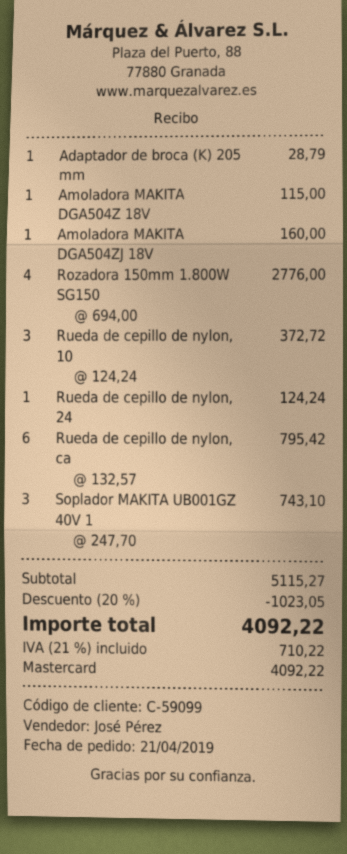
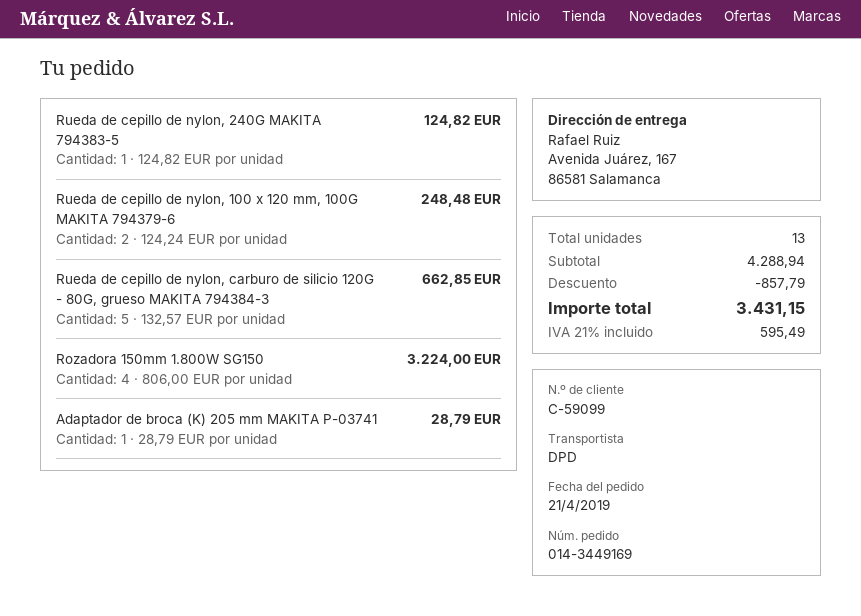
Amoladora MAKITA DGA504Z 18V: 1 x 115.00 = 115.00 -> none
Amoladora MAKITA DGA504ZJ 18V: 1 x 160.00 = 160.00 -> none
Rozadora 150mm 1.800W SG150: 4 x 694.00 = 2776.00 -> 4 x 806.00 = 3224.00
Rueda de cepillo de nylon, 10: 3 x 124.24 = 372.72 -> 2 x 124.24 = 248.48
Rueda de cepillo de nylon, 24: 1 x 124.24 = 124.24 -> 1 x 124.82 = 124.82
Rueda de cepillo de nylon, ca: 6 x 132.57 = 795.42 -> 5 x 132.57 = 662.85
Soplador MAKITA UB001GZ 40V 1: 3 x 247.70 = 743.10 -> none
subtotal: 5115.27 -> 4288.94
discount: 1023.05 -> 857.79
tax: 21% = 710.22 -> 21% = 595.49
total: 4092.22 -> 3431.15

